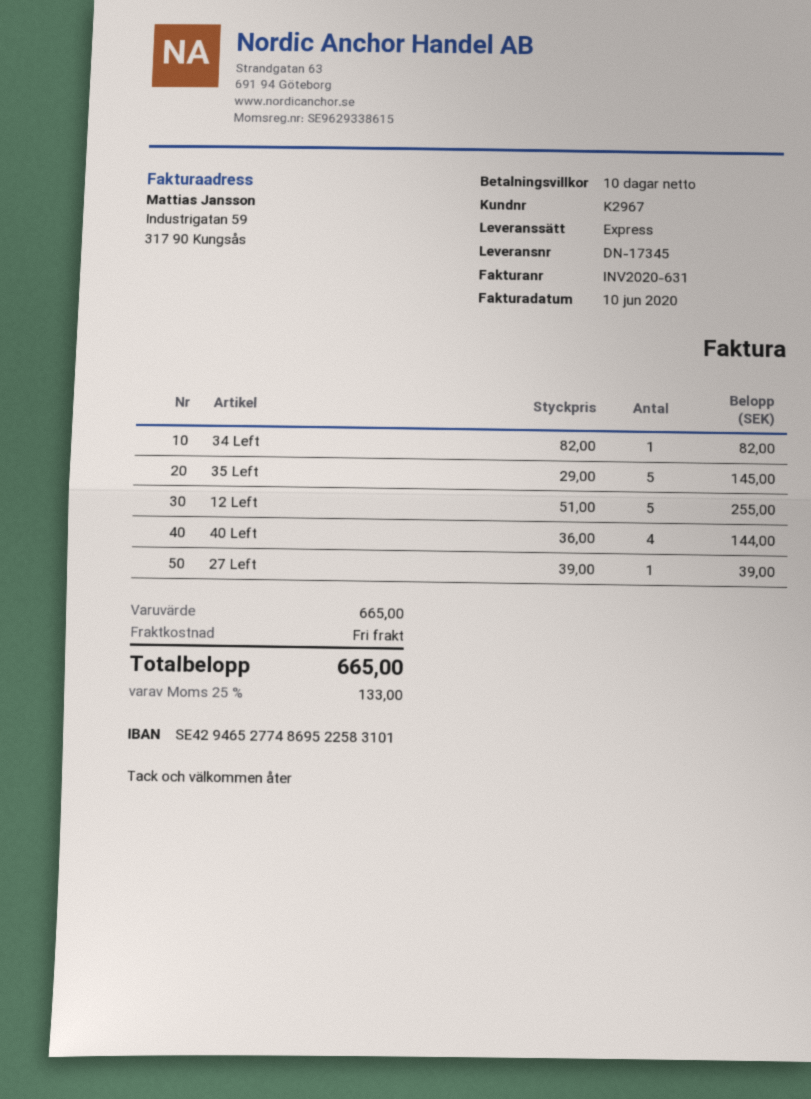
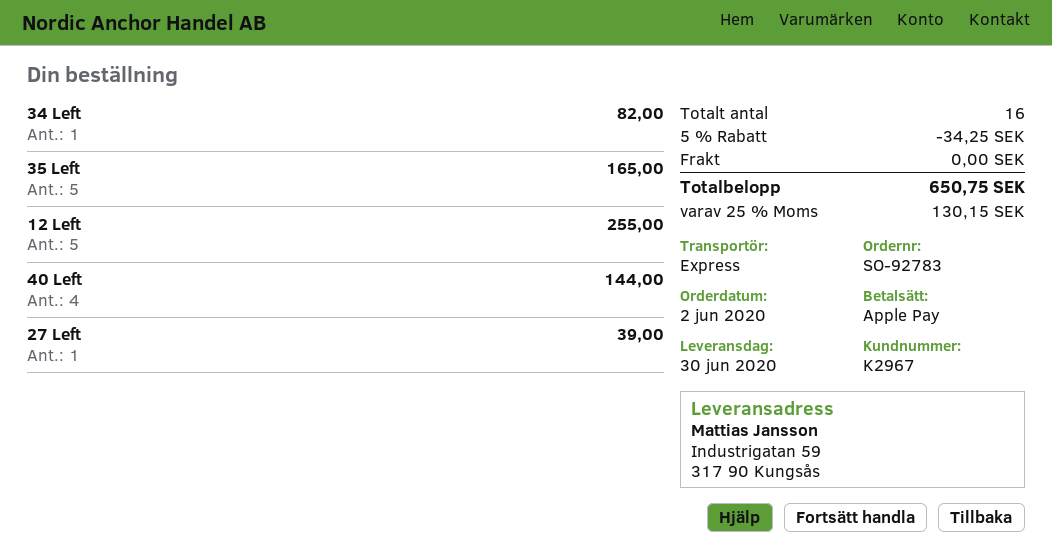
35 Left: 5 for 145.00 -> 5 for 165.00
discount: none -> 5% = 34.25
tax: 25% = 133.00 -> 25% = 130.15
total: 665.00 -> 650.75

